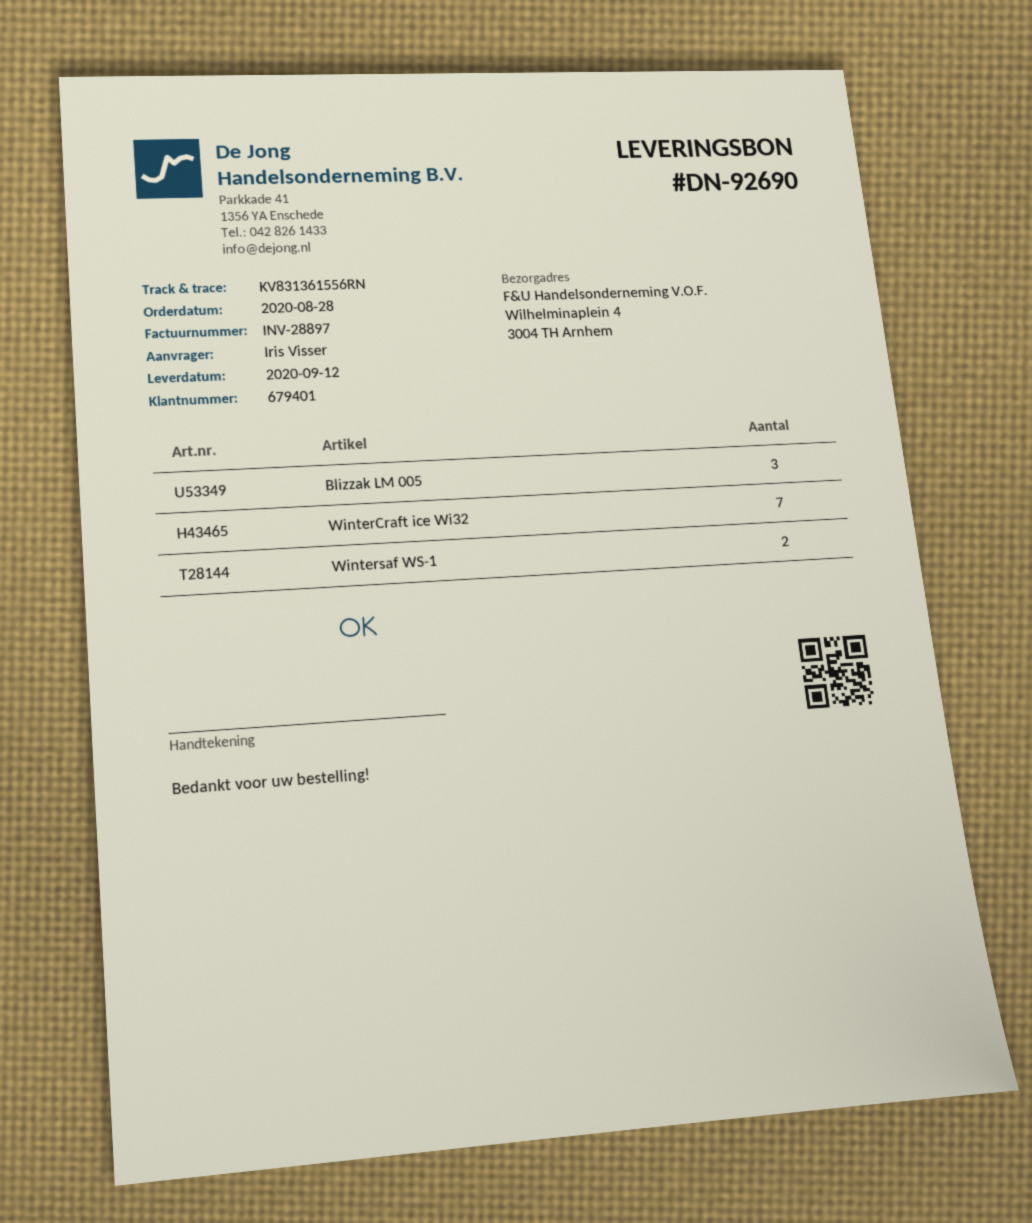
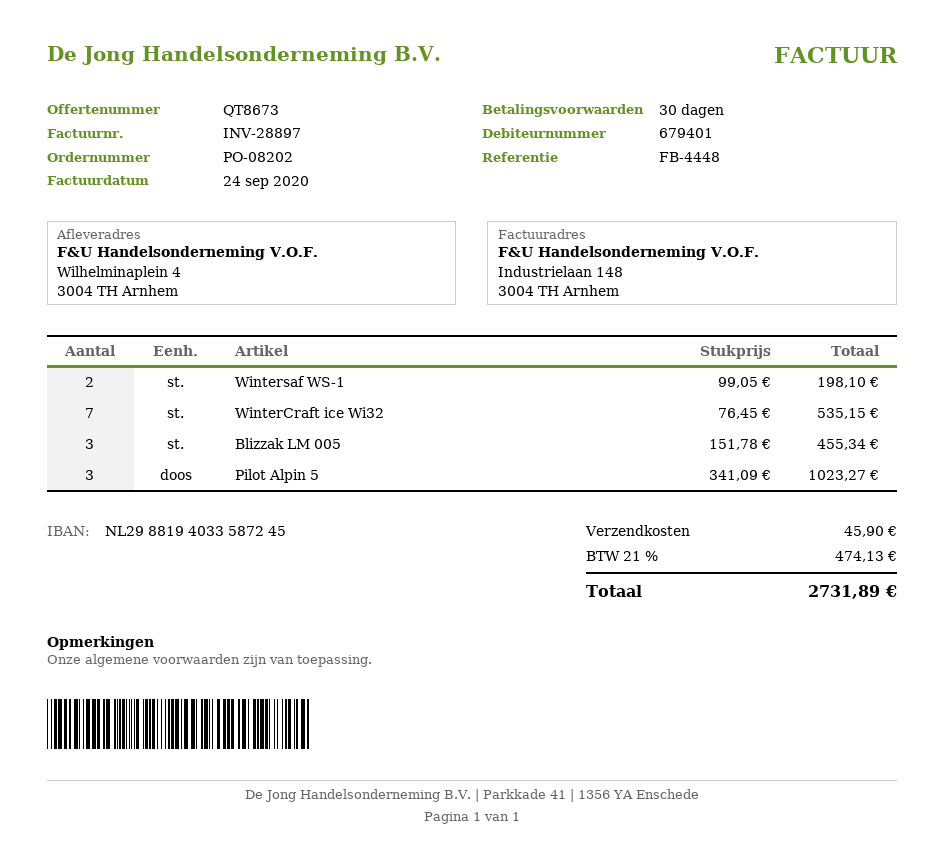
Pilot Alpin 5: none -> 3

